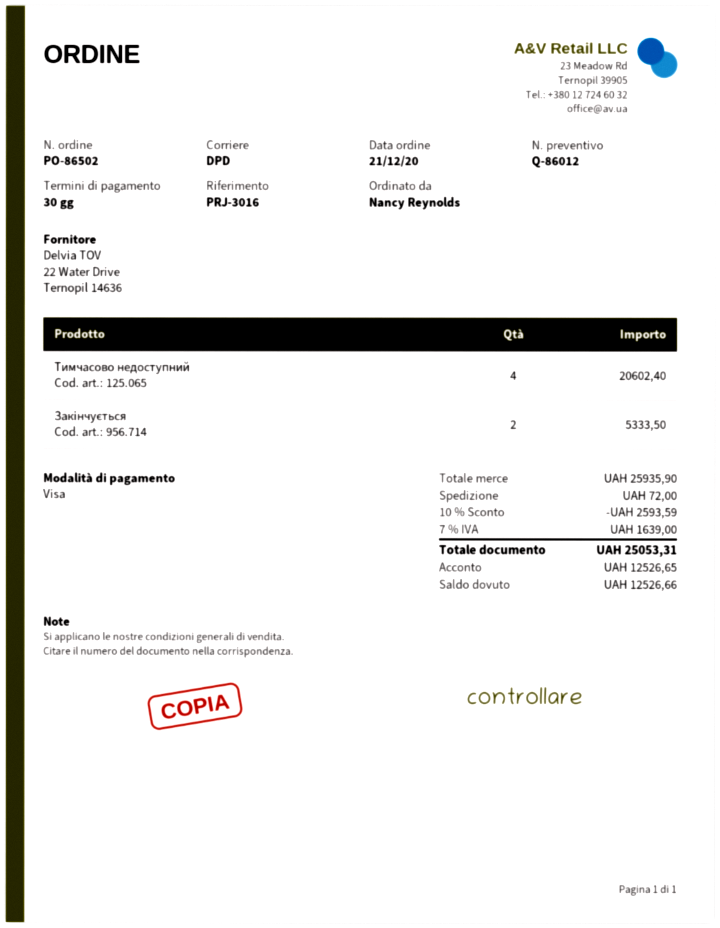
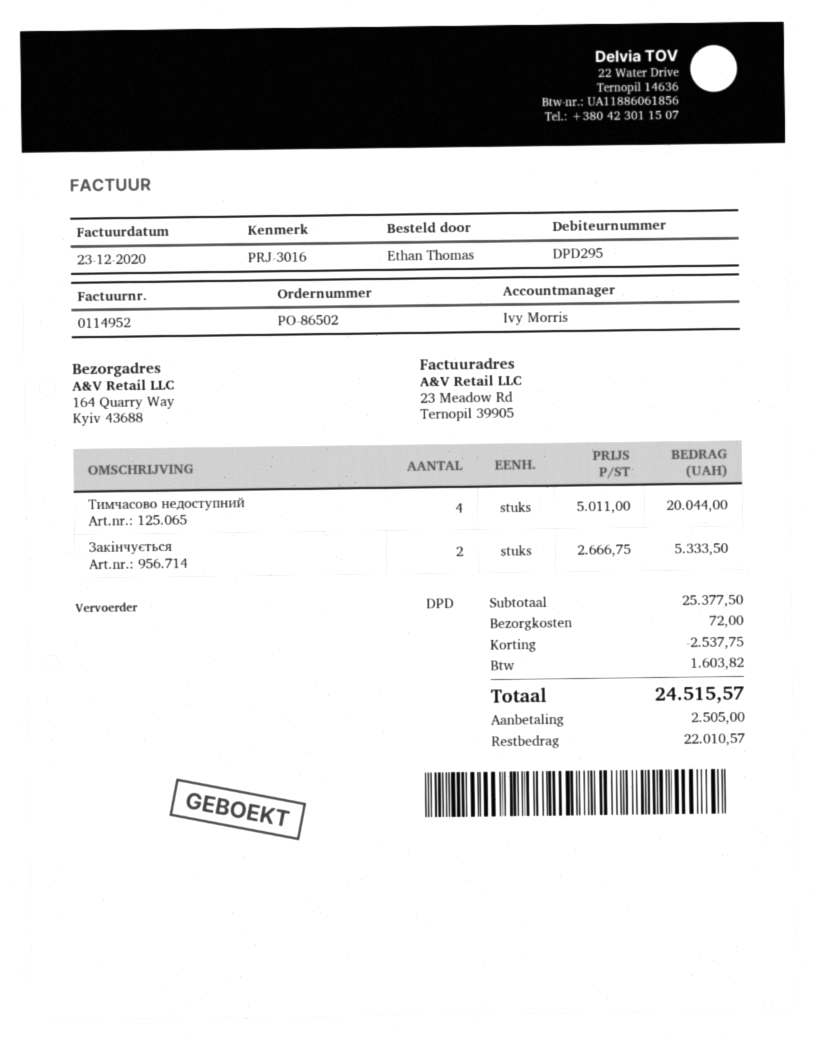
ordered by: Nancy Reynolds -> Ethan Thomas
Тимчасово недоступний: 4 for 20602.40 -> 4 for 20044.00
subtotal: 25935.90 -> 25377.50
discount: 2593.59 -> 2537.75
tax: 1639.00 -> 1603.82
total: 25053.31 -> 24515.57
deposit: 12526.65 -> 2505.00
balance: 12526.66 -> 22010.57

